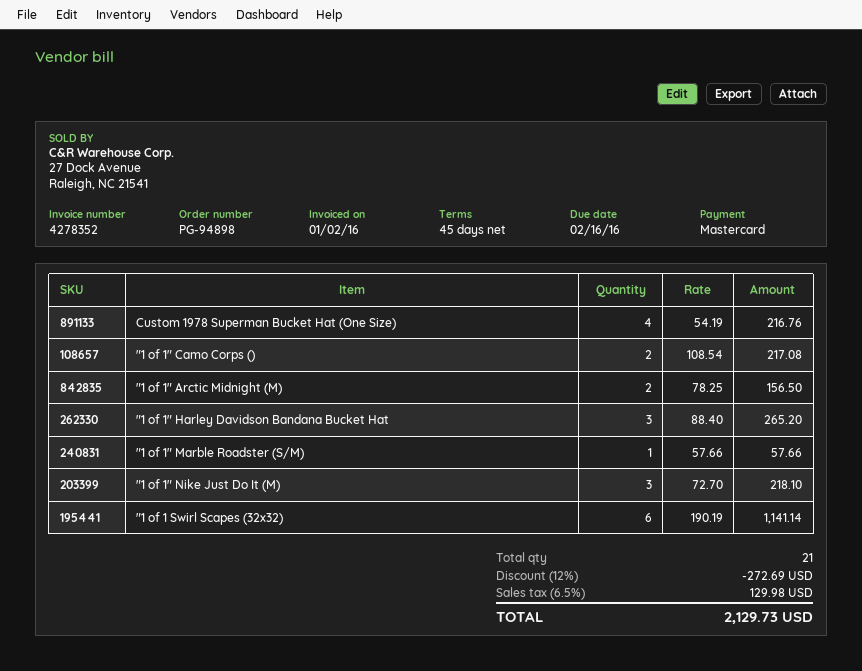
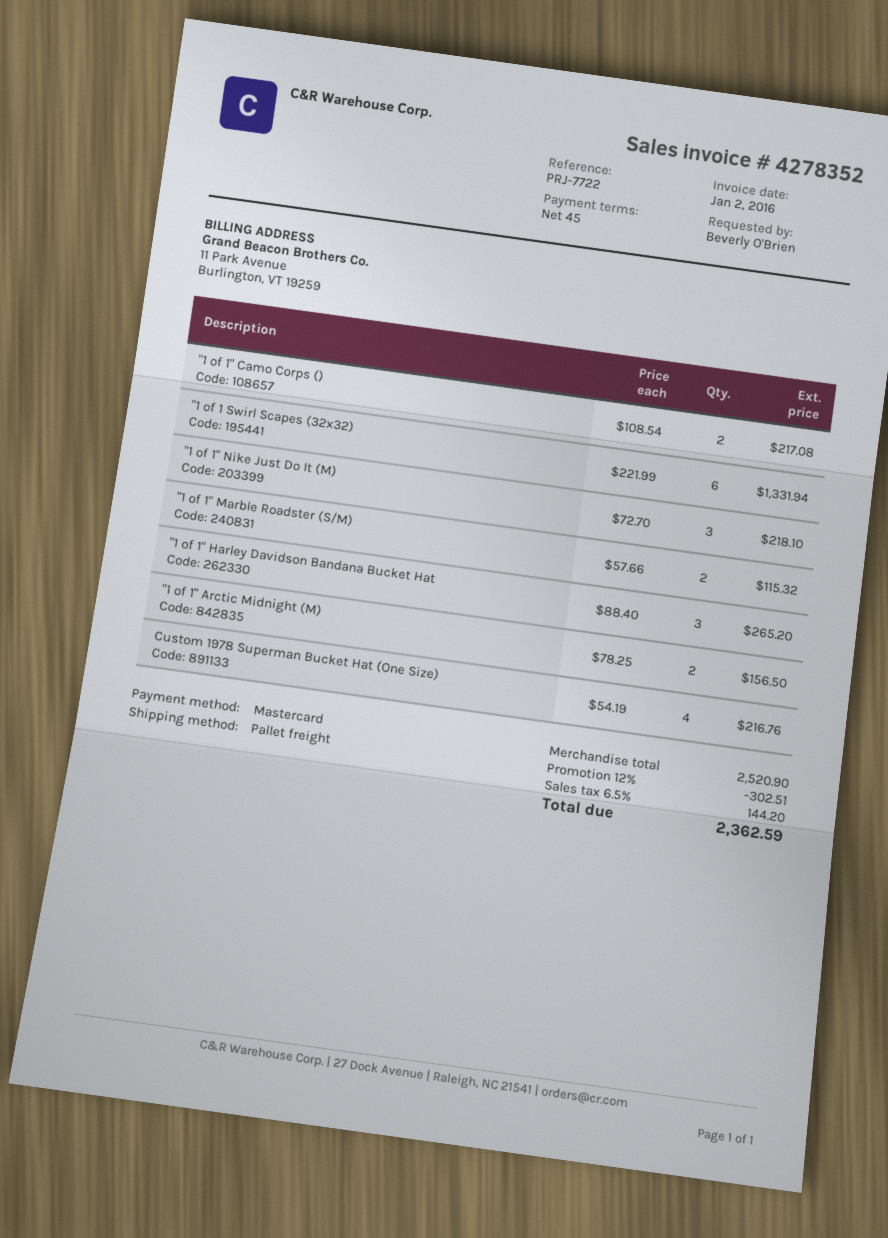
"1 of 1" Marble Roadster (S/M): 1 x 57.66 = 57.66 -> 2 x 57.66 = 115.32
"1 of 1 Swirl Scapes (32x32): 6 x 190.19 = 1141.14 -> 6 x 221.99 = 1331.94
discount: 12% = 272.69 -> 12% = 302.51
tax: 6.5% = 129.98 -> 6.5% = 144.20
total: 2129.73 -> 2362.59

